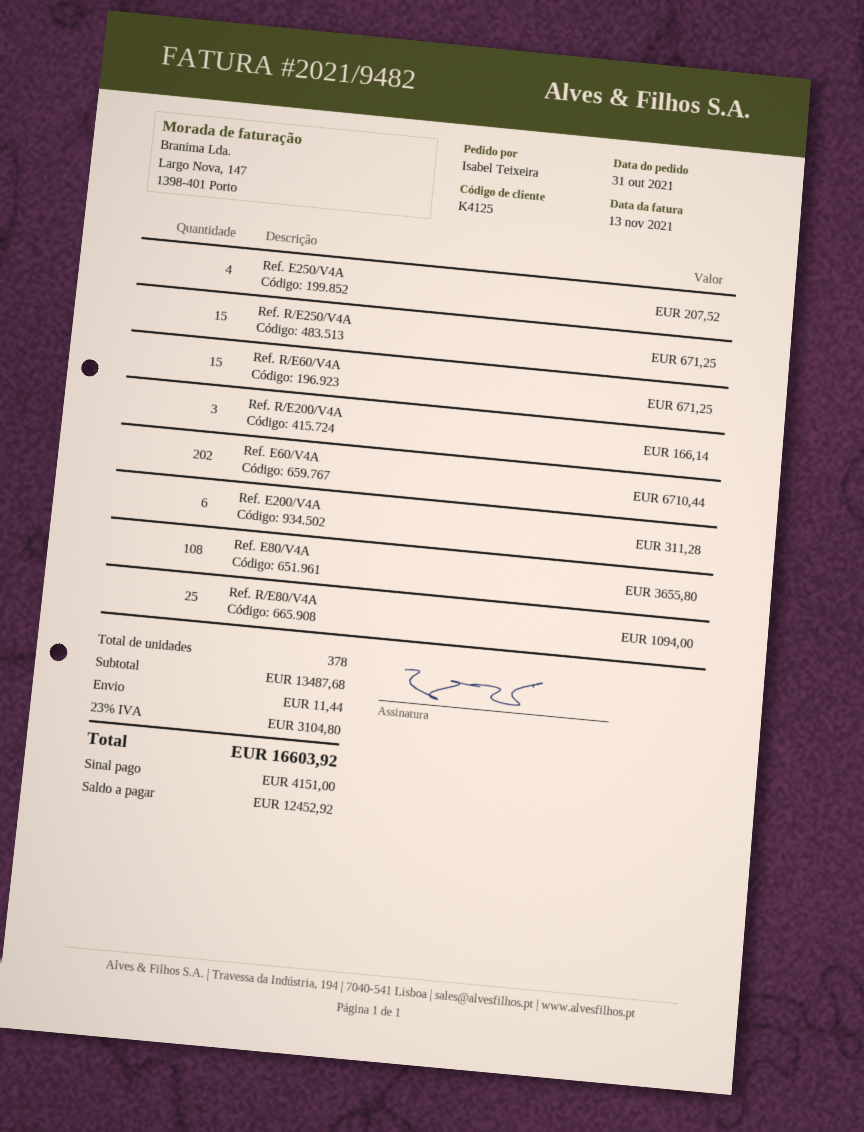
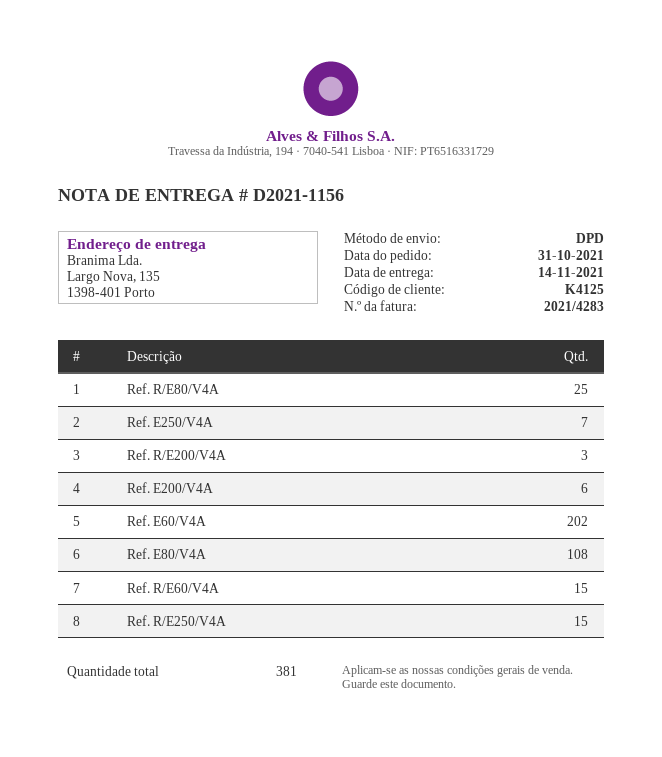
invoice number: 2021/9482 -> 2021/4283
Ref. E250/V4A: 4 -> 7
total quantity: 378 -> 381

